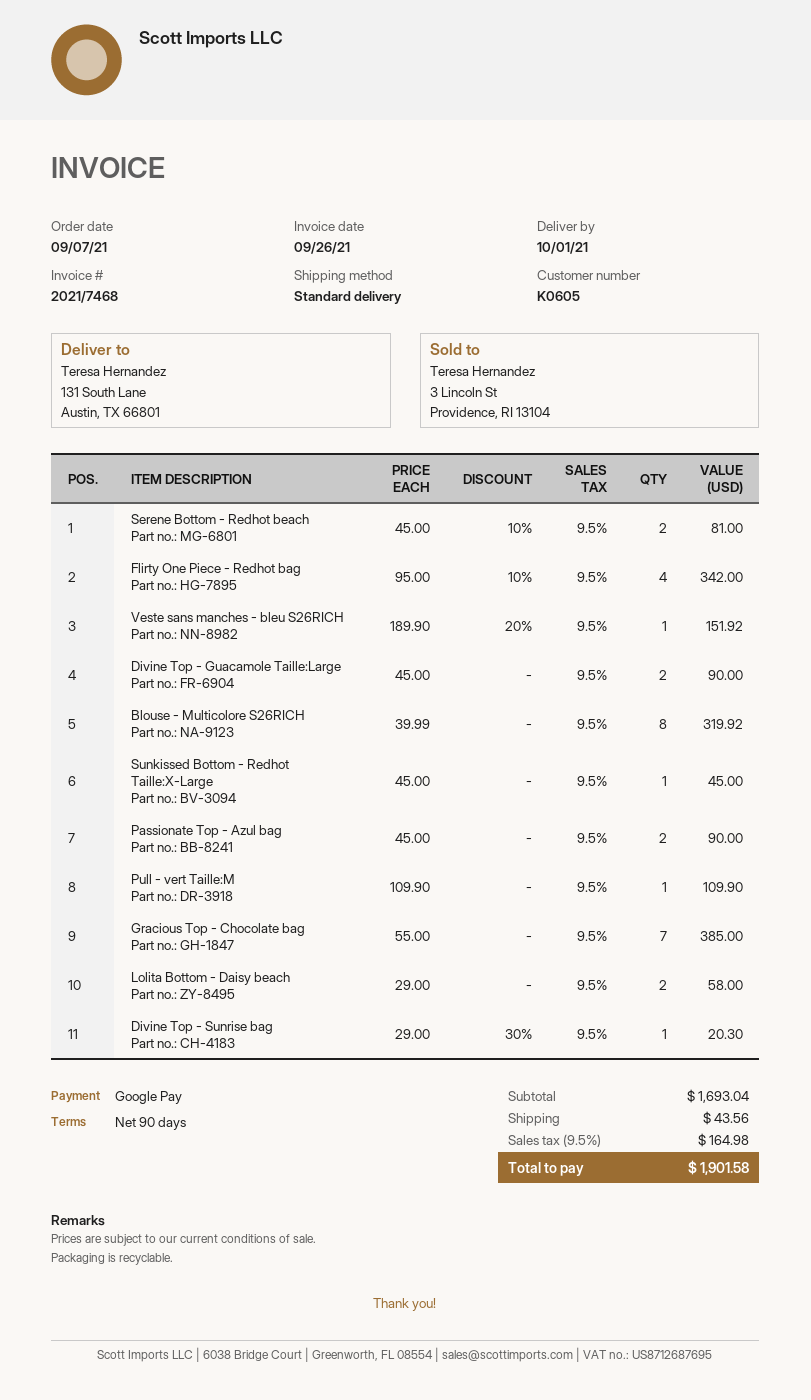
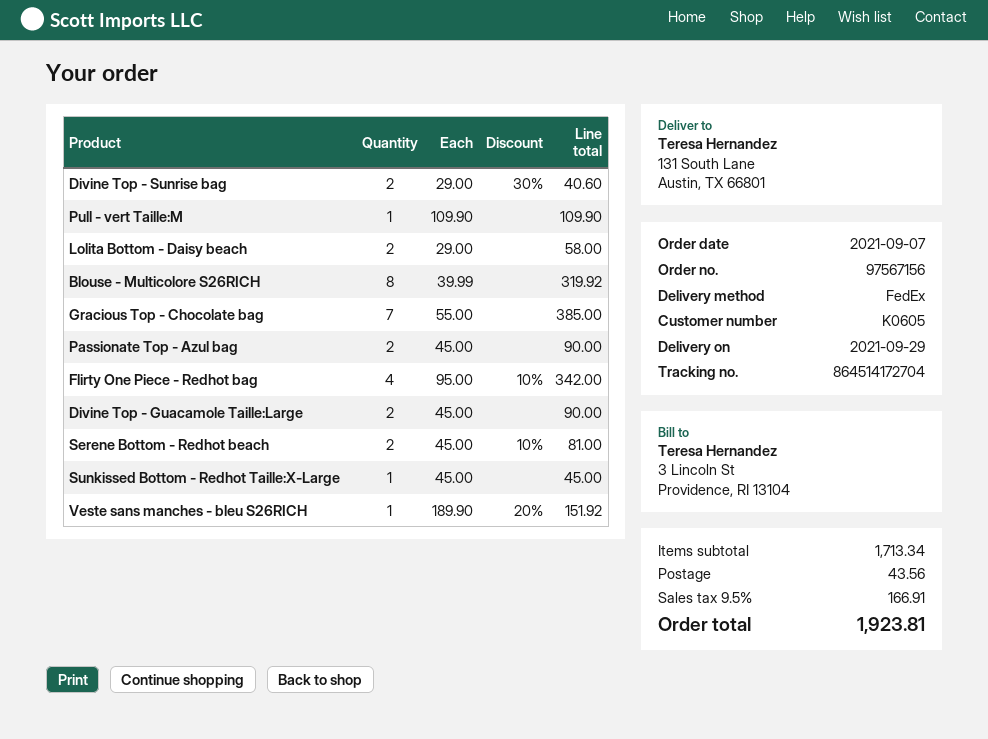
delivery date: 2021-10-01 -> 2021-09-29
shipping method: standard -> FedEx
Divine Top - Sunrise bag: 1 x 29.00 - 30% = 20.30 -> 2 x 29.00 - 30% = 40.60
subtotal: 1693.04 -> 1713.34
tax: 9.5% = 164.98 -> 9.5% = 166.91
total: 1901.58 -> 1923.81

